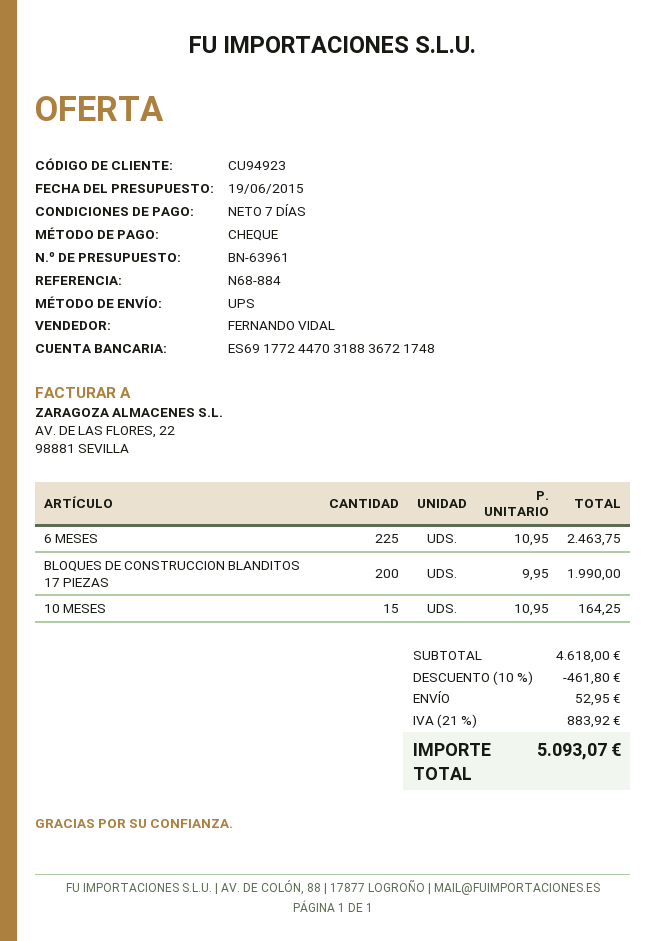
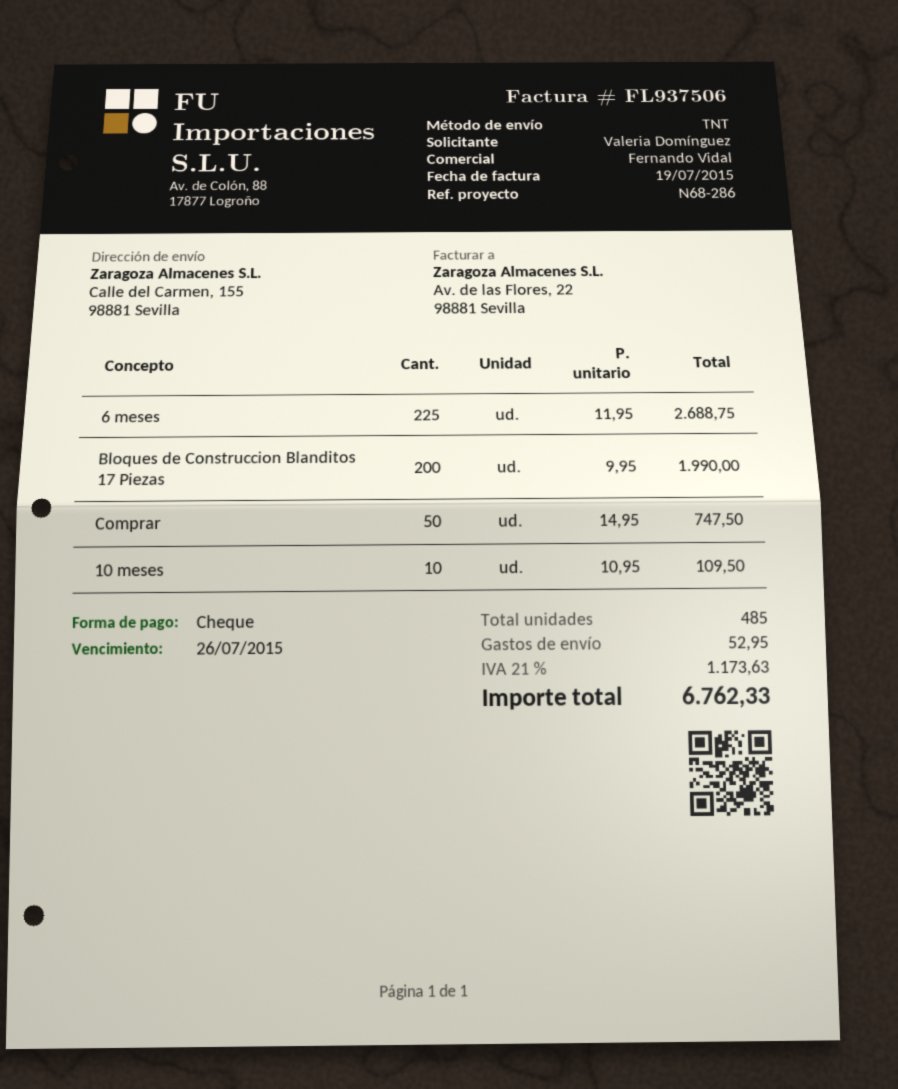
reference: N68-884 -> N68-286
shipping method: UPS -> TNT
6 MESES: 225 x 10.95 = 2463.75 -> 225 x 11.95 = 2688.75
10 MESES: 15 x 10.95 = 164.25 -> 10 x 10.95 = 109.50
Comprar: none -> 50 x 14.95 = 747.50
discount: 10% = 461.80 -> none
tax: 21% = 883.92 -> 21% = 1173.63
total: 5093.07 -> 6762.33

